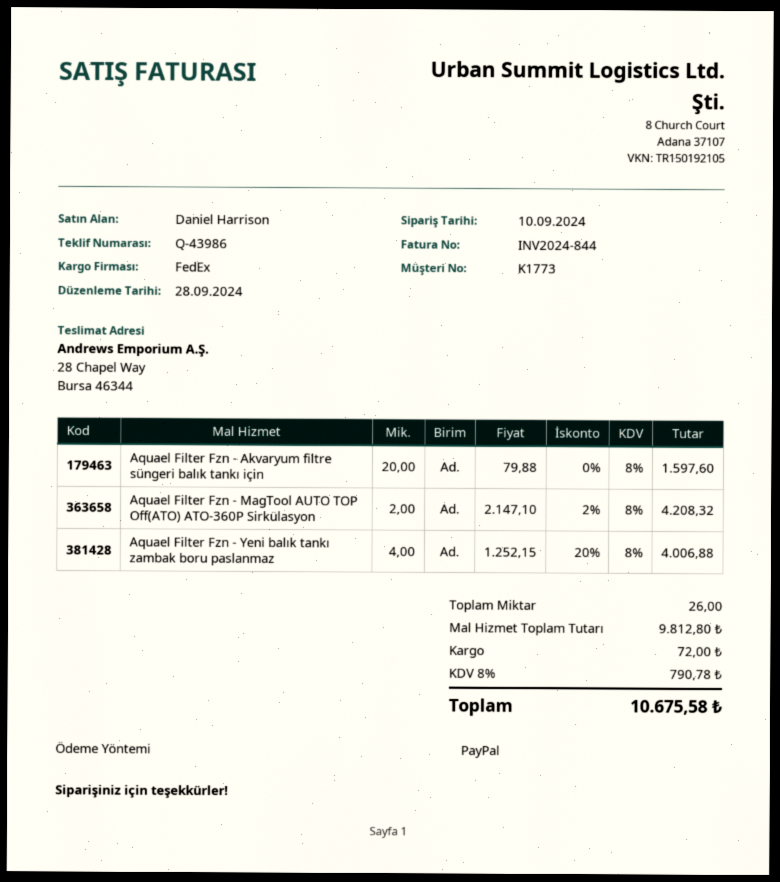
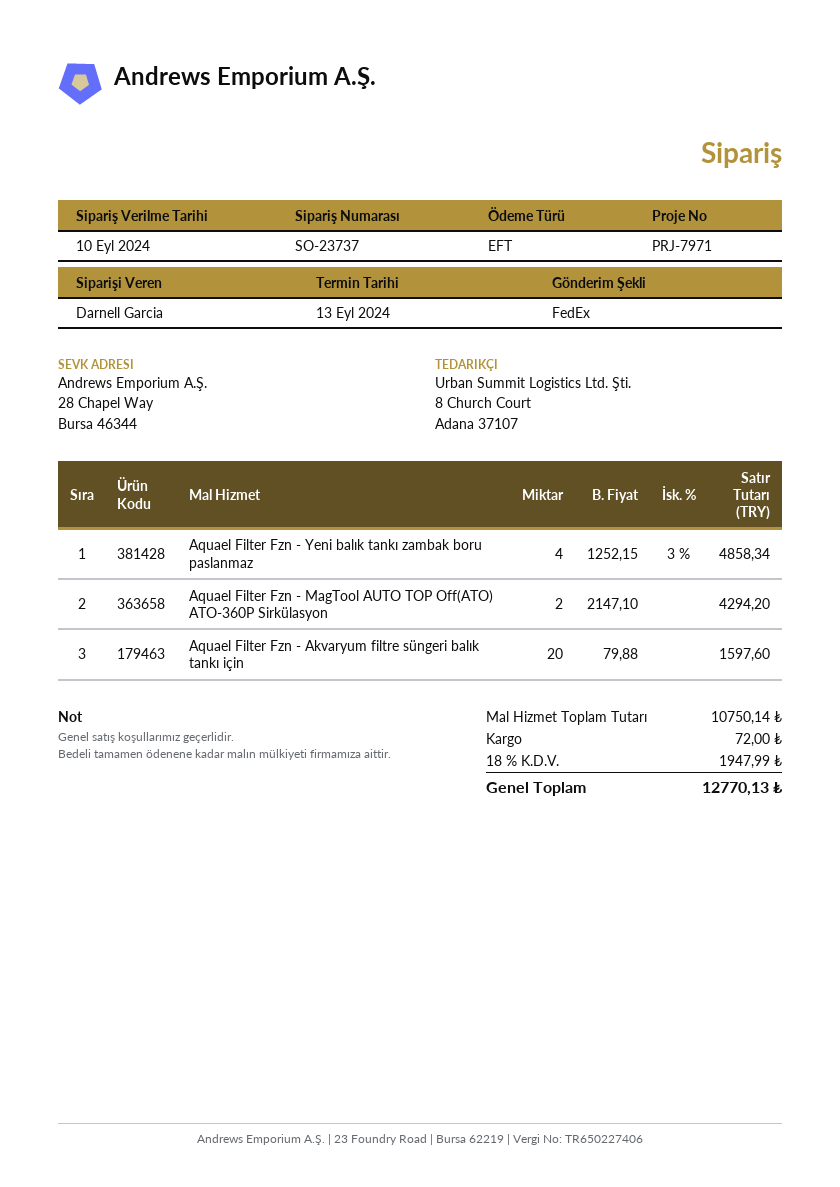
ordered by: Daniel Harrison -> Darnell Garcia
payment method: PayPal -> bank transfer
Aquael Filter Fzn - MagTool AUTO TOP Off(ATO) ATO-360P Sirkülasyon: 2 x 2147.10 - 2% = 4208.32 -> 2 x 2147.10 = 4294.20
Aquael Filter Fzn - Yeni balık tankı zambak boru paslanmaz: 4 x 1252.15 - 20% = 4006.88 -> 4 x 1252.15 - 3% = 4858.34
subtotal: 9812.80 -> 10750.14
tax: 8% = 790.78 -> 18% = 1947.99
total: 10675.58 -> 12770.13

